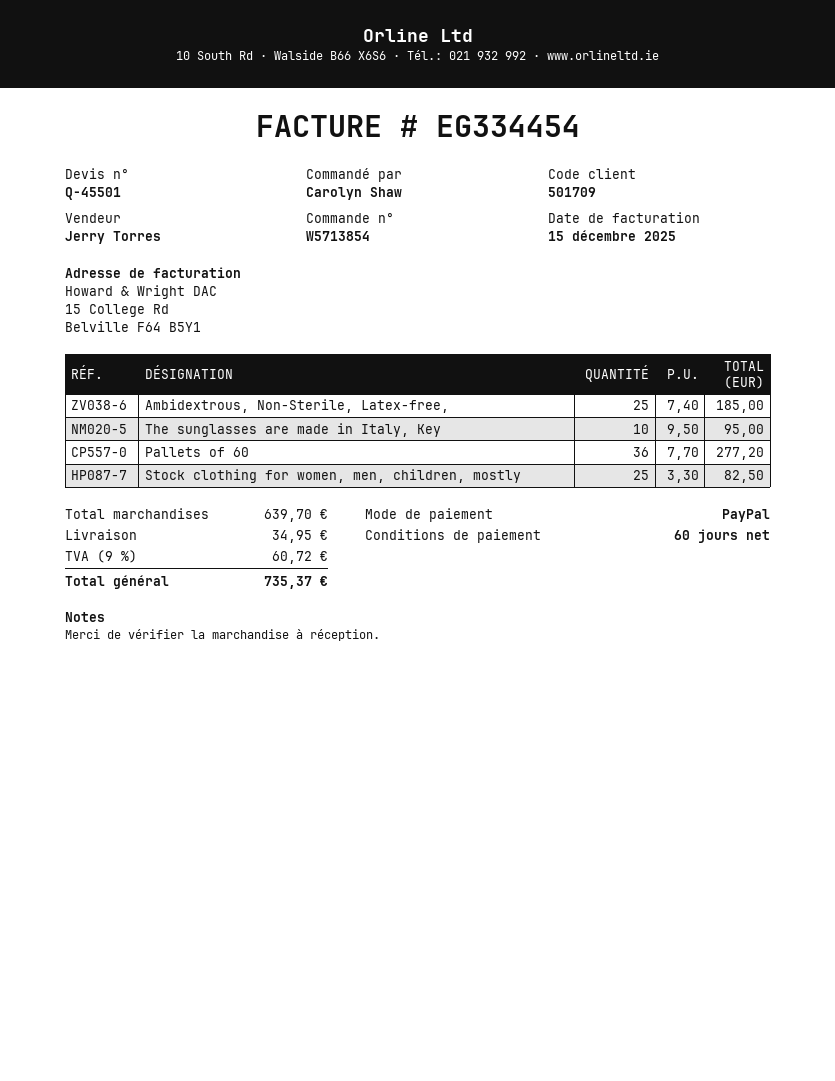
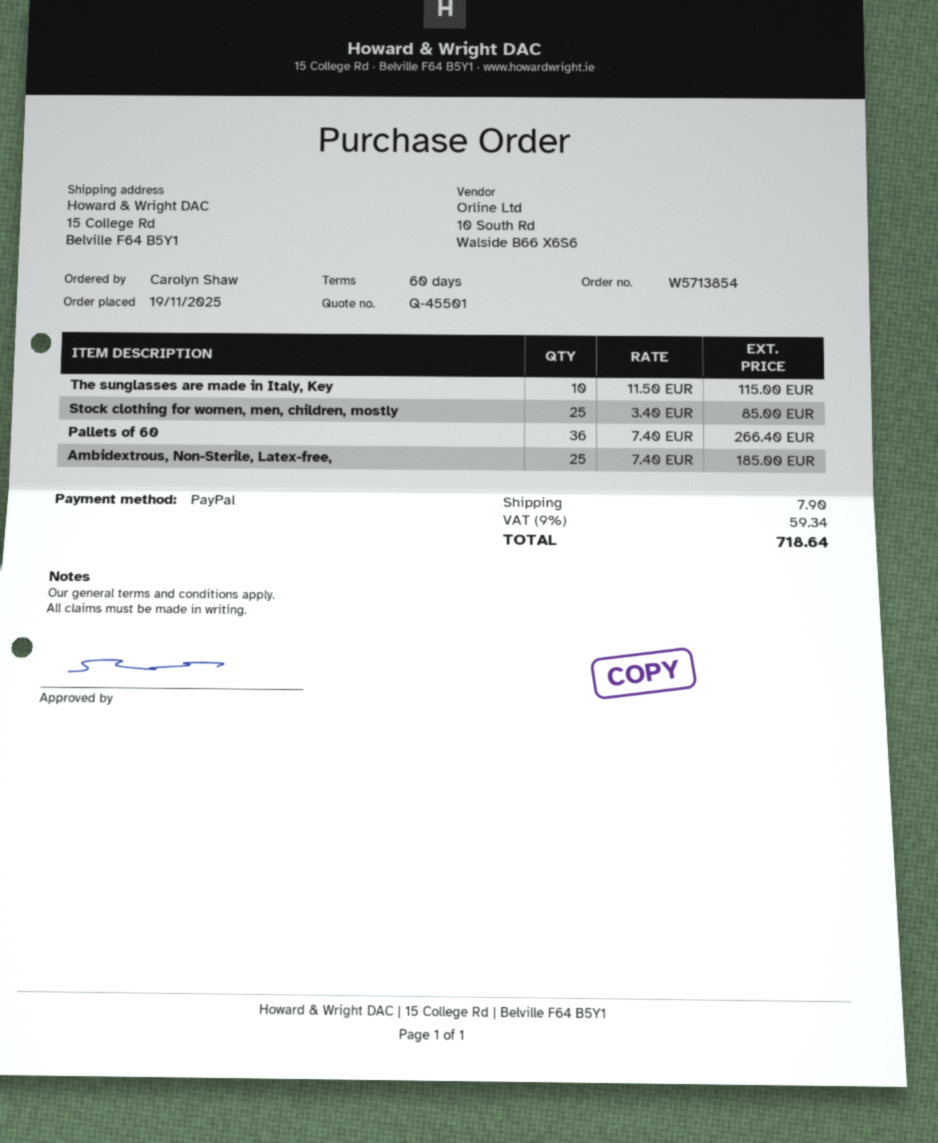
The sunglasses are made in Italy, Key: 10 x 9.50 = 95.00 -> 10 x 11.50 = 115.00
Pallets of 60: 36 x 7.70 = 277.20 -> 36 x 7.40 = 266.40
Stock clothing for women, men, children, mostly: 25 x 3.30 = 82.50 -> 25 x 3.40 = 85.00
shipping: 34.95 -> 7.90
tax: 9% = 60.72 -> 9% = 59.34
total: 735.37 -> 718.64

